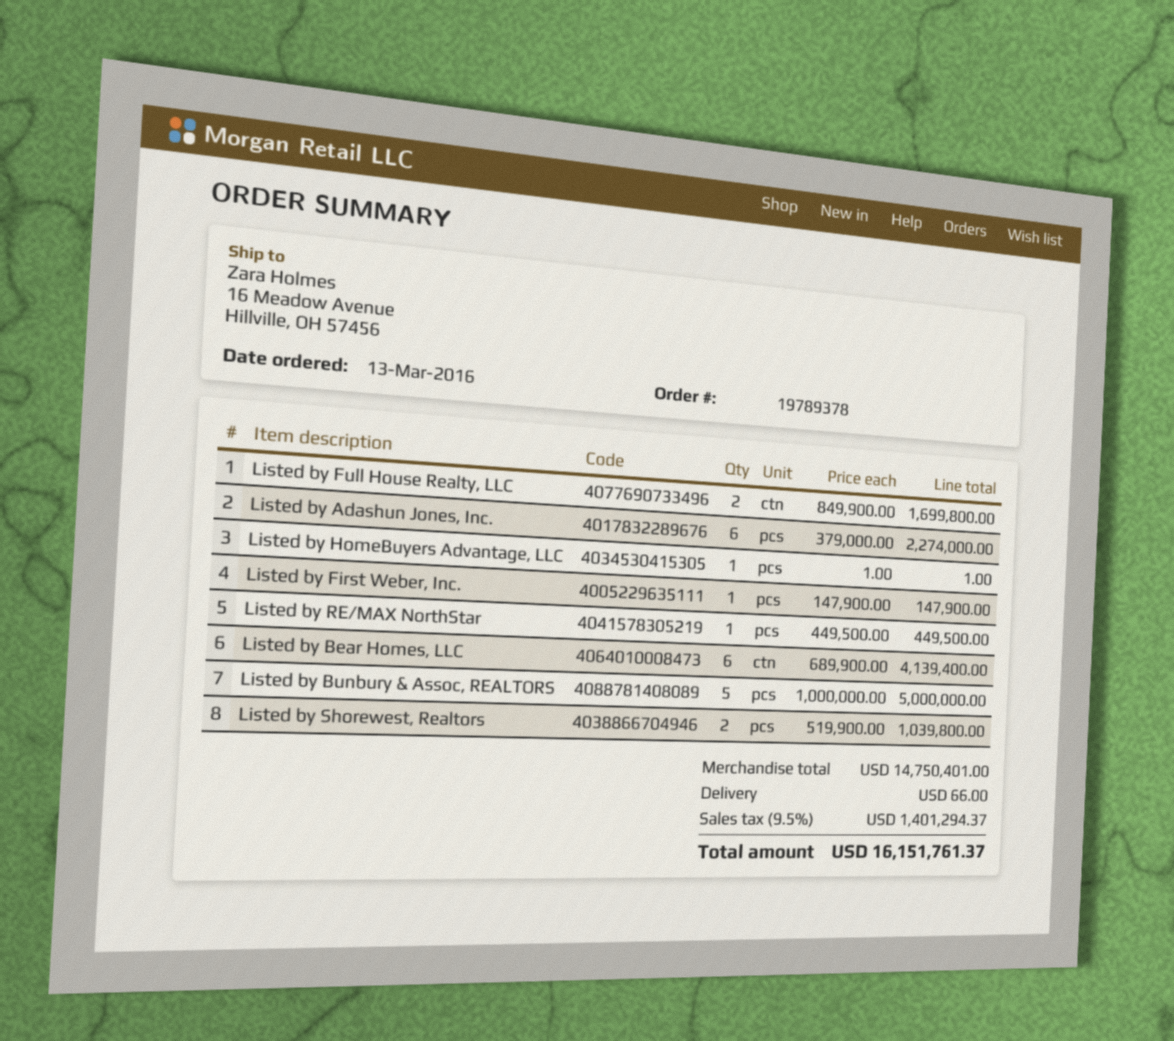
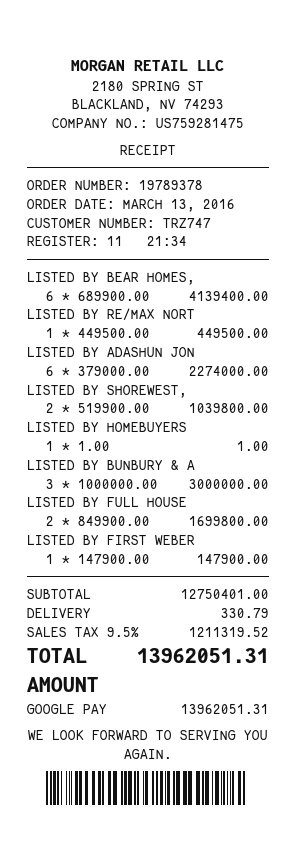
Listed by Bunbury & Assoc, REALTORS: 5 x 1000000.00 = 5000000.00 -> 3 x 1000000.00 = 3000000.00
subtotal: 14750401.00 -> 12750401.00
shipping: 66.00 -> 330.79
tax: 9.5% = 1401294.37 -> 9.5% = 1211319.52
total: 16151761.37 -> 13962051.31

